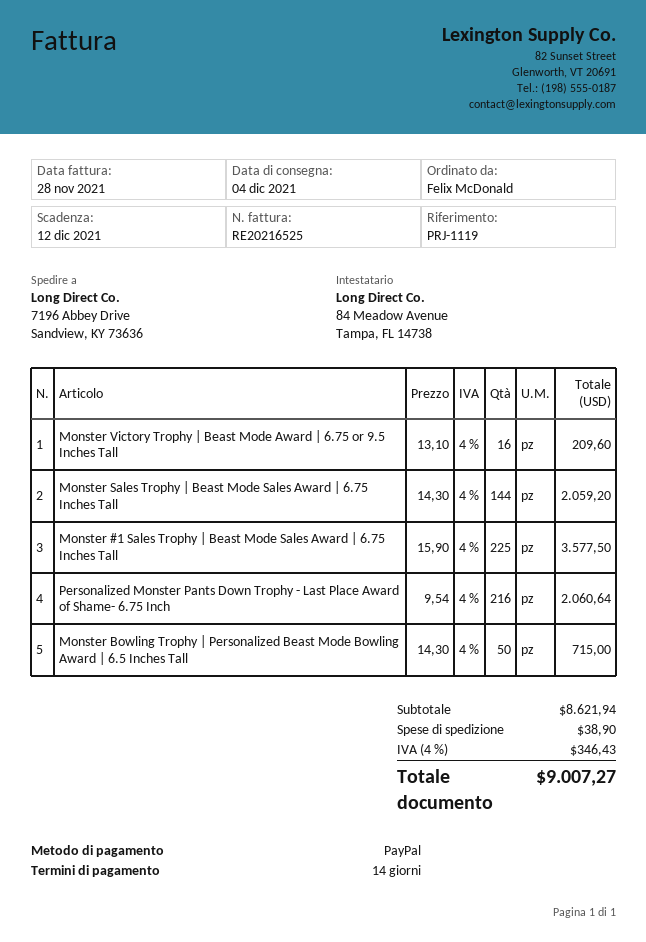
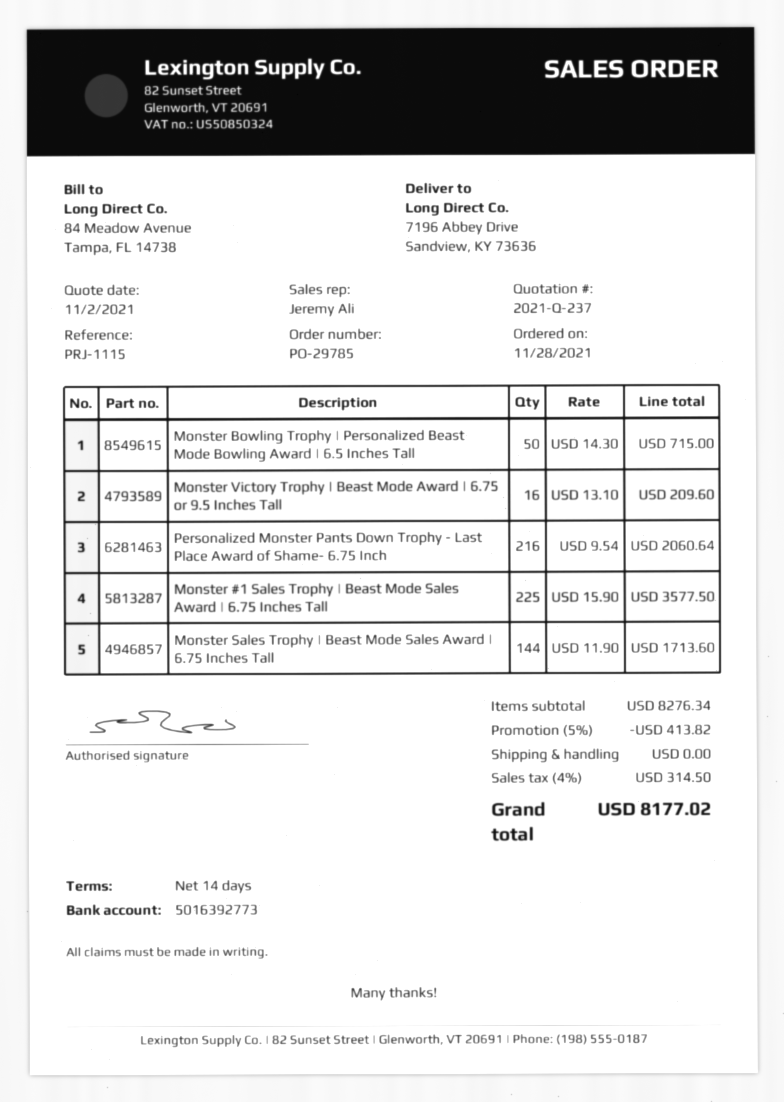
reference: PRJ-1119 -> PRJ-1115
Monster Sales Trophy | Beast Mode Sales Award | 6.75 Inches Tall: 144 x 14.30 = 2059.20 -> 144 x 11.90 = 1713.60
subtotal: 8621.94 -> 8276.34
discount: none -> 5% = 413.82
shipping: 38.90 -> 0.00
tax: 4% = 346.43 -> 4% = 314.50
total: 9007.27 -> 8177.02

